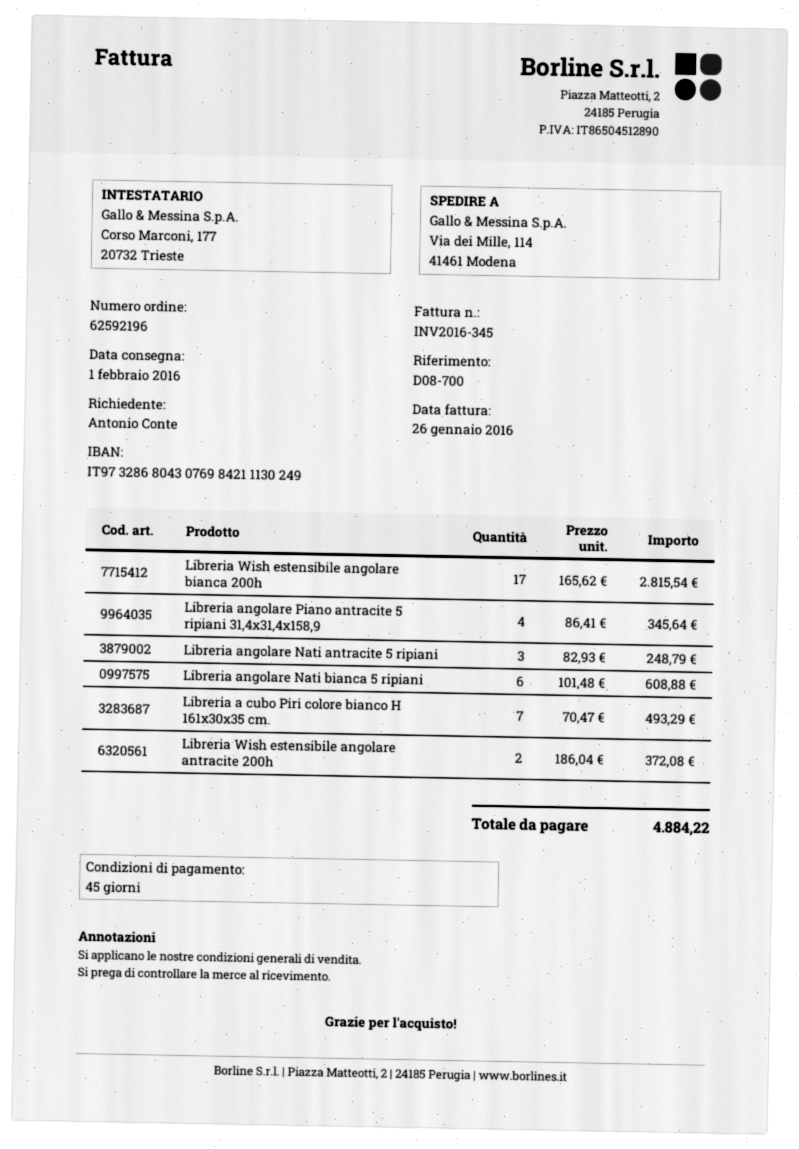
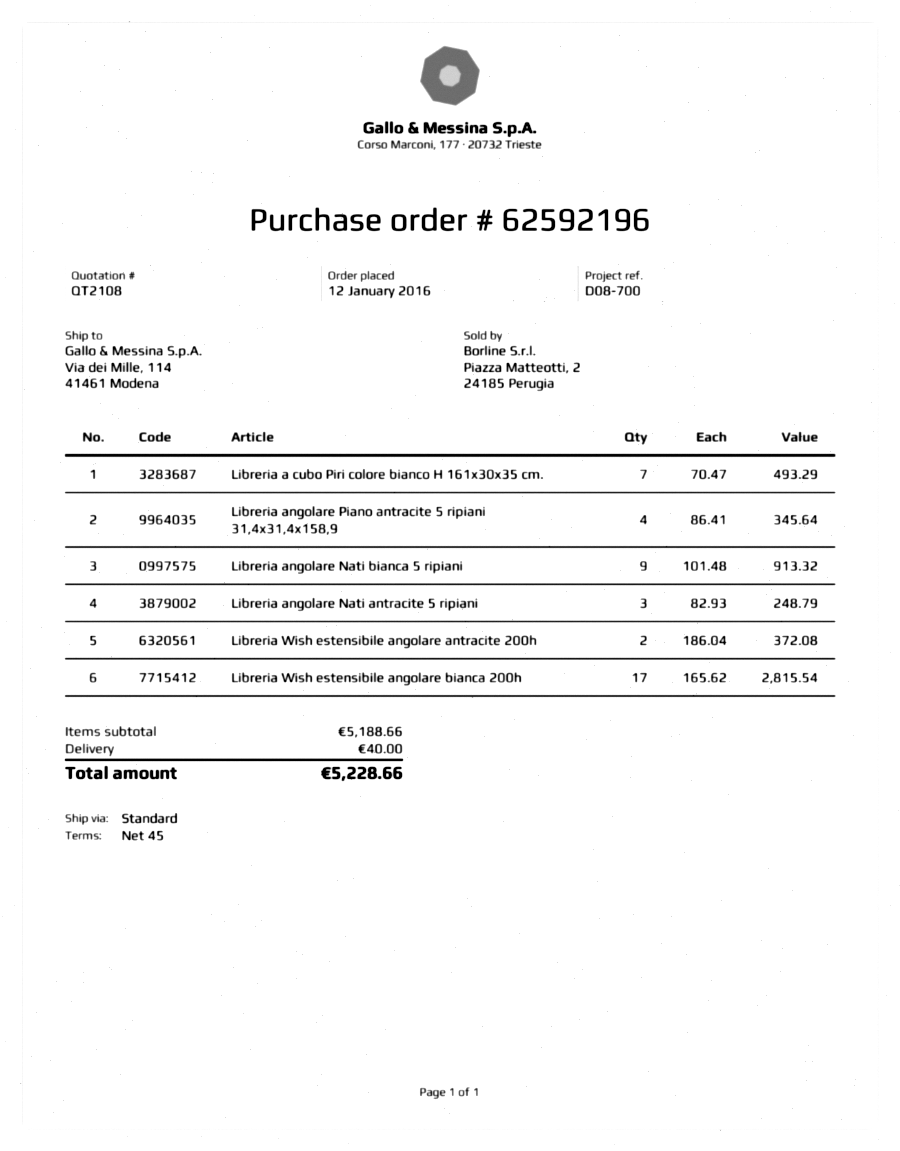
Libreria angolare Nati bianca 5 ripiani: 6 x 101.48 = 608.88 -> 9 x 101.48 = 913.32
shipping: none -> 40.00
total: 4884.22 -> 5228.66

